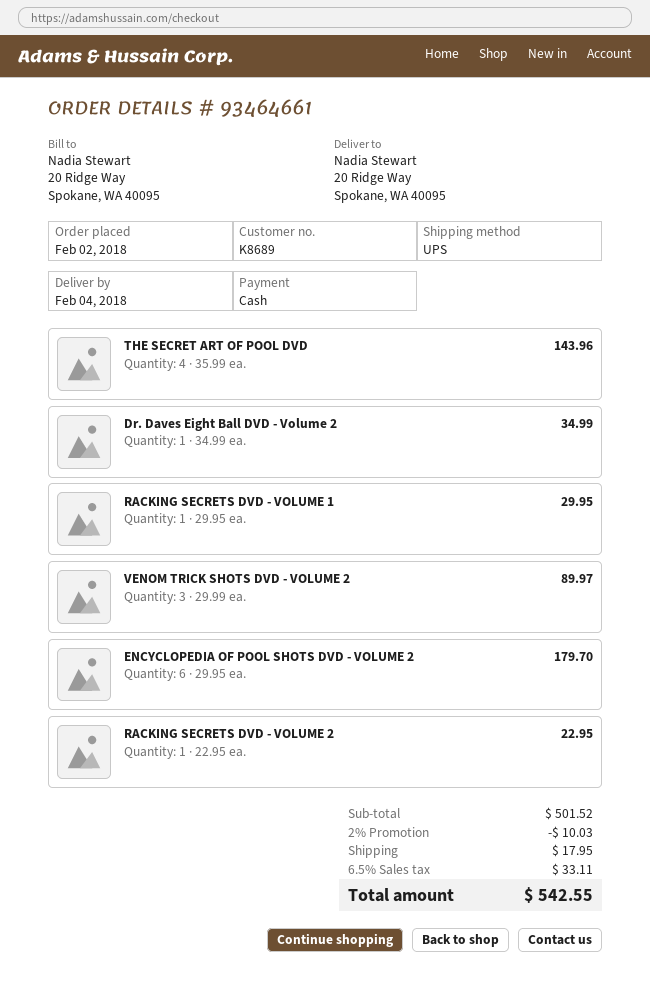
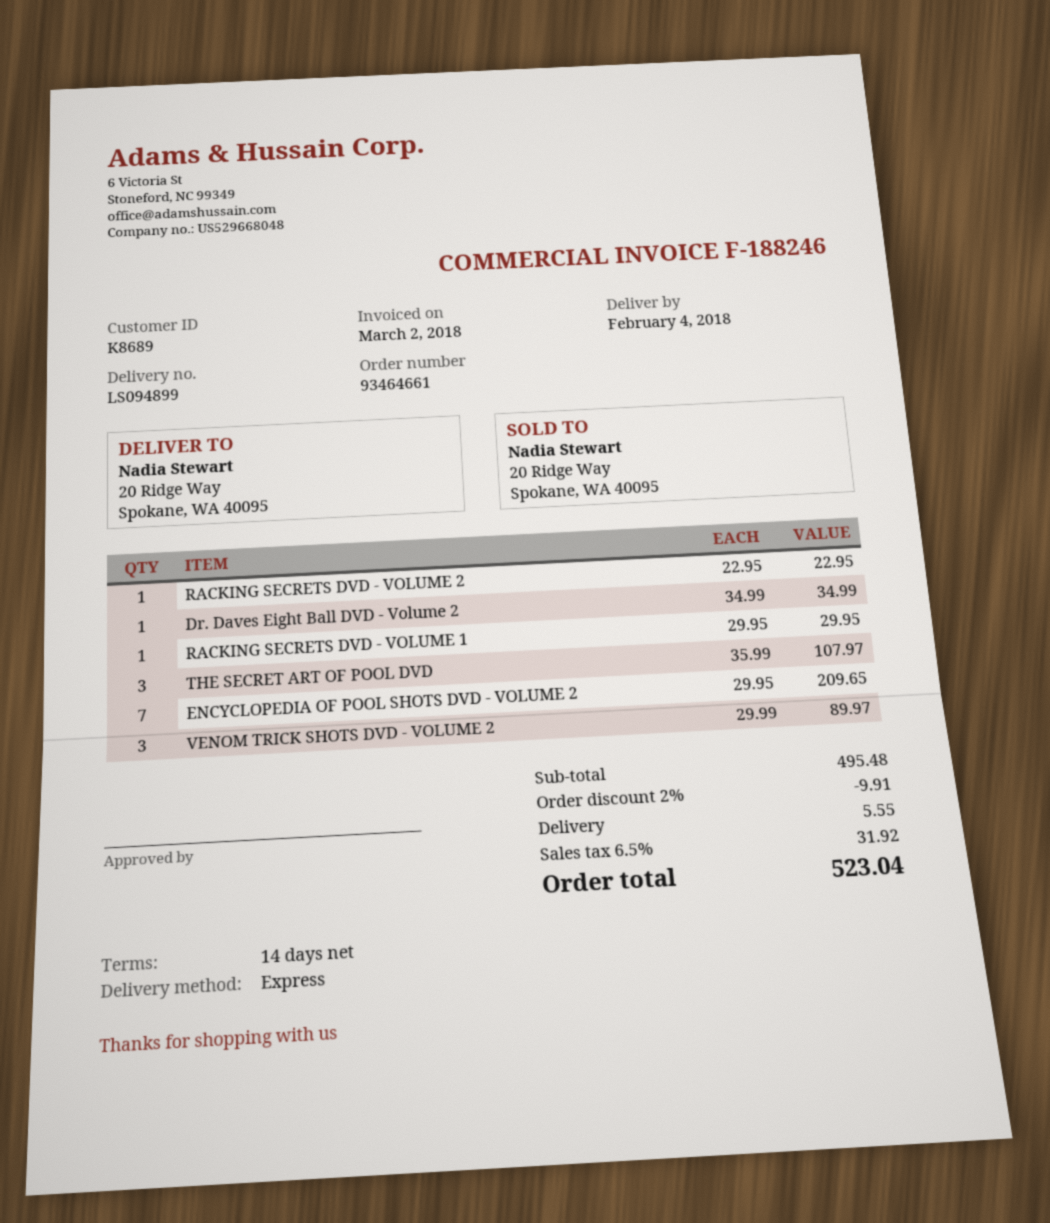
shipping method: UPS -> express
THE SECRET ART OF POOL DVD: 4 x 35.99 = 143.96 -> 3 x 35.99 = 107.97
ENCYCLOPEDIA OF POOL SHOTS DVD - VOLUME 2: 6 x 29.95 = 179.70 -> 7 x 29.95 = 209.65
subtotal: 501.52 -> 495.48
discount: 2% = 10.03 -> 2% = 9.91
shipping: 17.95 -> 5.55
tax: 6.5% = 33.11 -> 6.5% = 31.92
total: 542.55 -> 523.04

